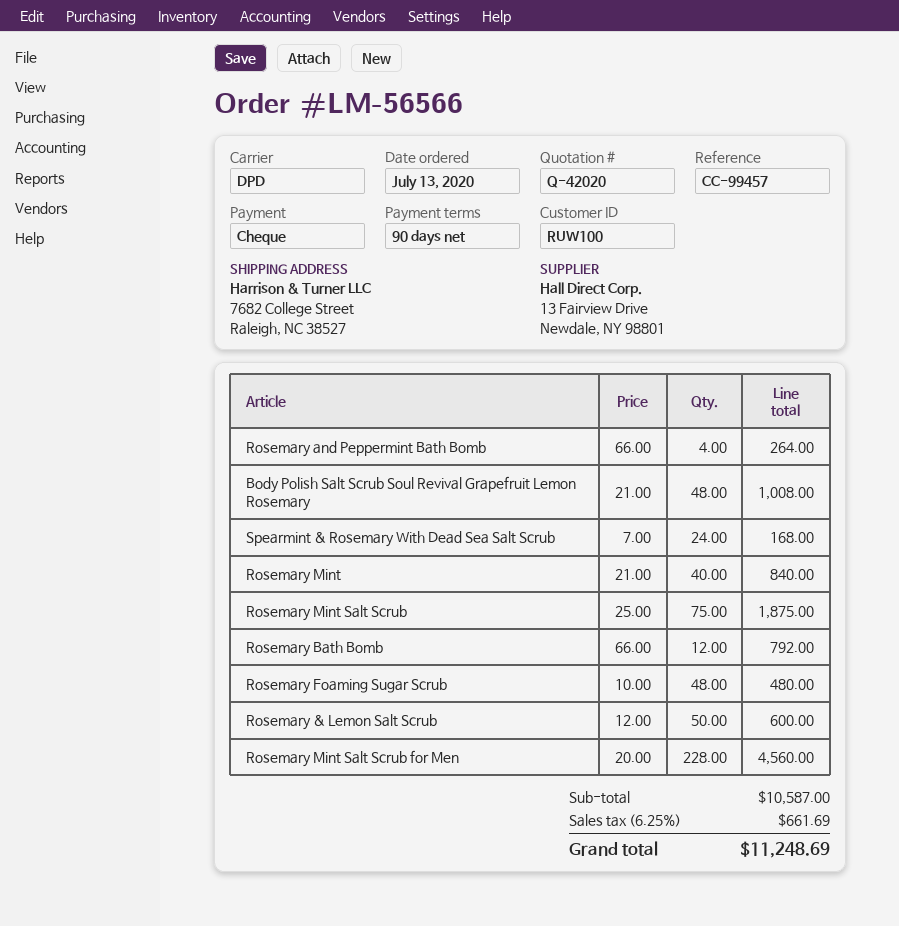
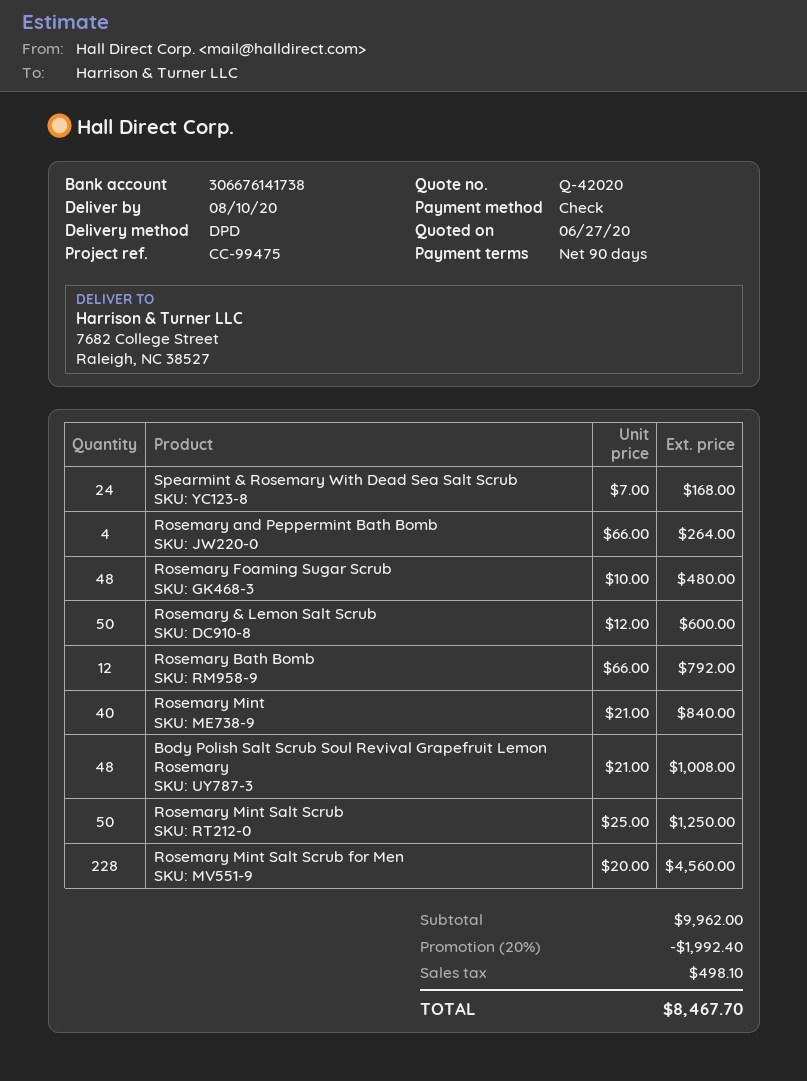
reference: CC-99457 -> CC-99475
Rosemary Mint Salt Scrub: 75 x 25.00 = 1875.00 -> 50 x 25.00 = 1250.00
subtotal: 10587.00 -> 9962.00
discount: none -> 20% = 1992.40
tax: 661.69 -> 498.10
total: 11248.69 -> 8467.70

